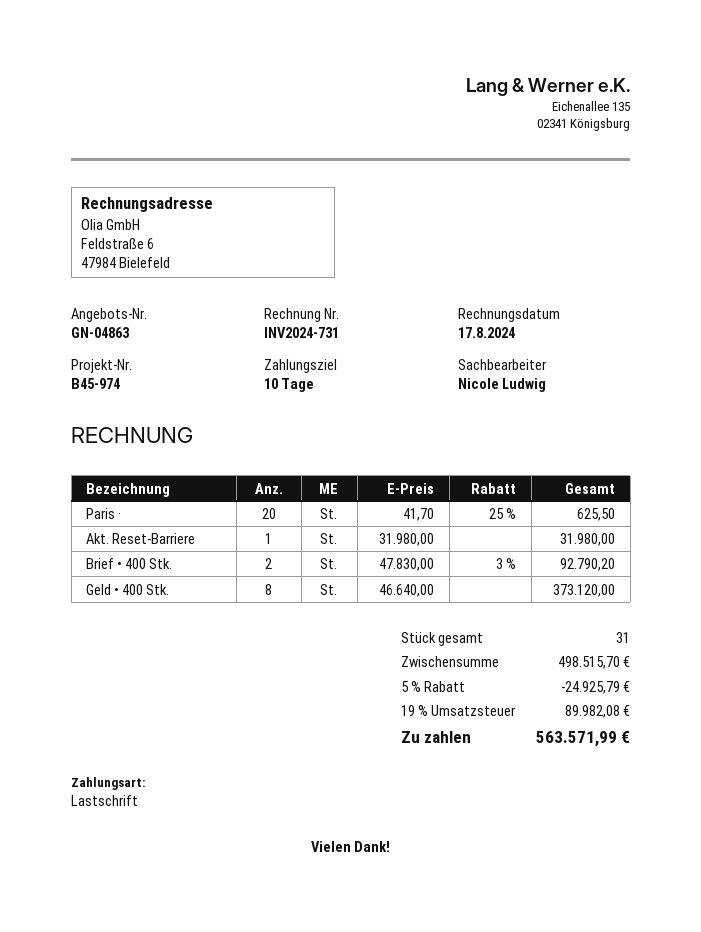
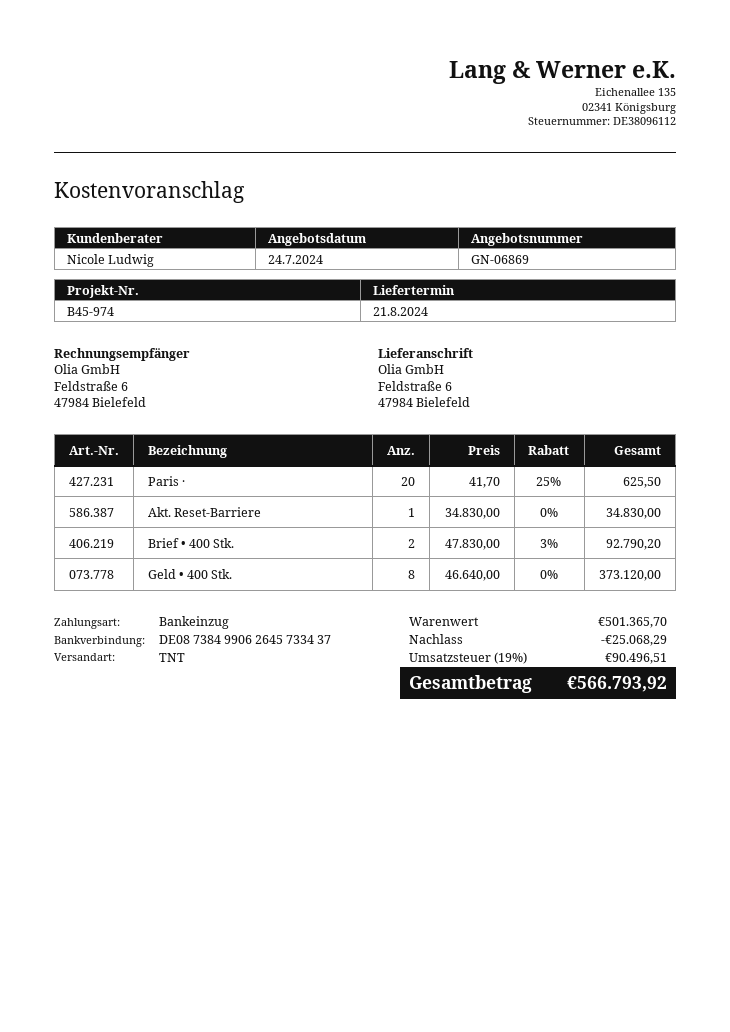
quote number: GN-04863 -> GN-06869
Akt. Reset-Barriere: 1 x 31980.00 = 31980.00 -> 1 x 34830.00 = 34830.00
subtotal: 498515.70 -> 501365.70
discount: 24925.79 -> 25068.29
tax: 19% = 89982.08 -> 19% = 90496.51
total: 563571.99 -> 566793.92

